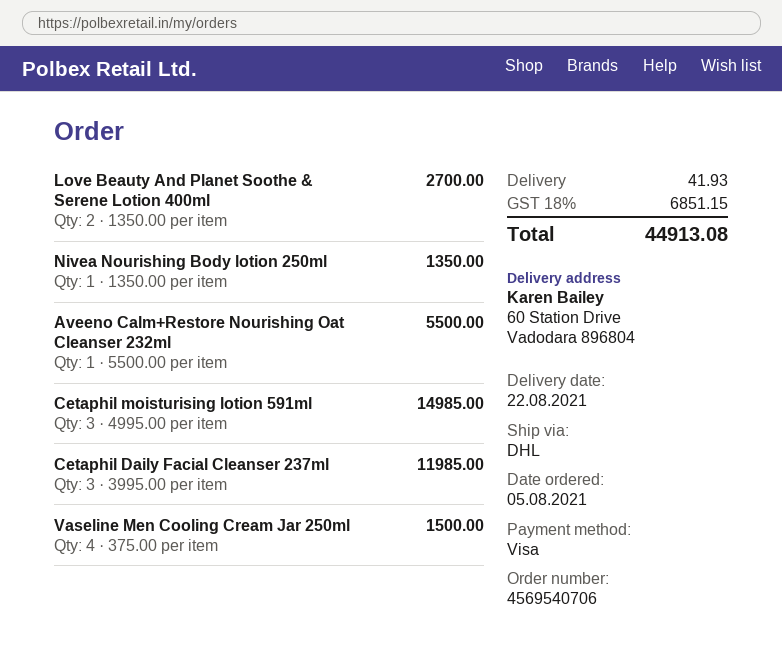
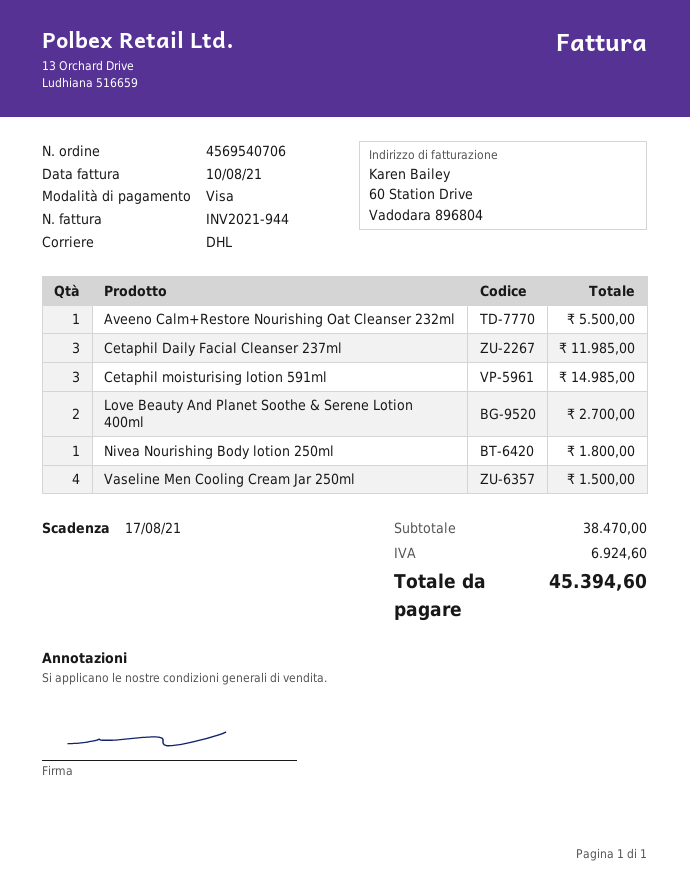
Nivea Nourishing Body lotion 250ml: 1 for 1350.00 -> 1 for 1800.00
shipping: 41.93 -> none
tax: 6851.15 -> 6924.60
total: 44913.08 -> 45394.60

